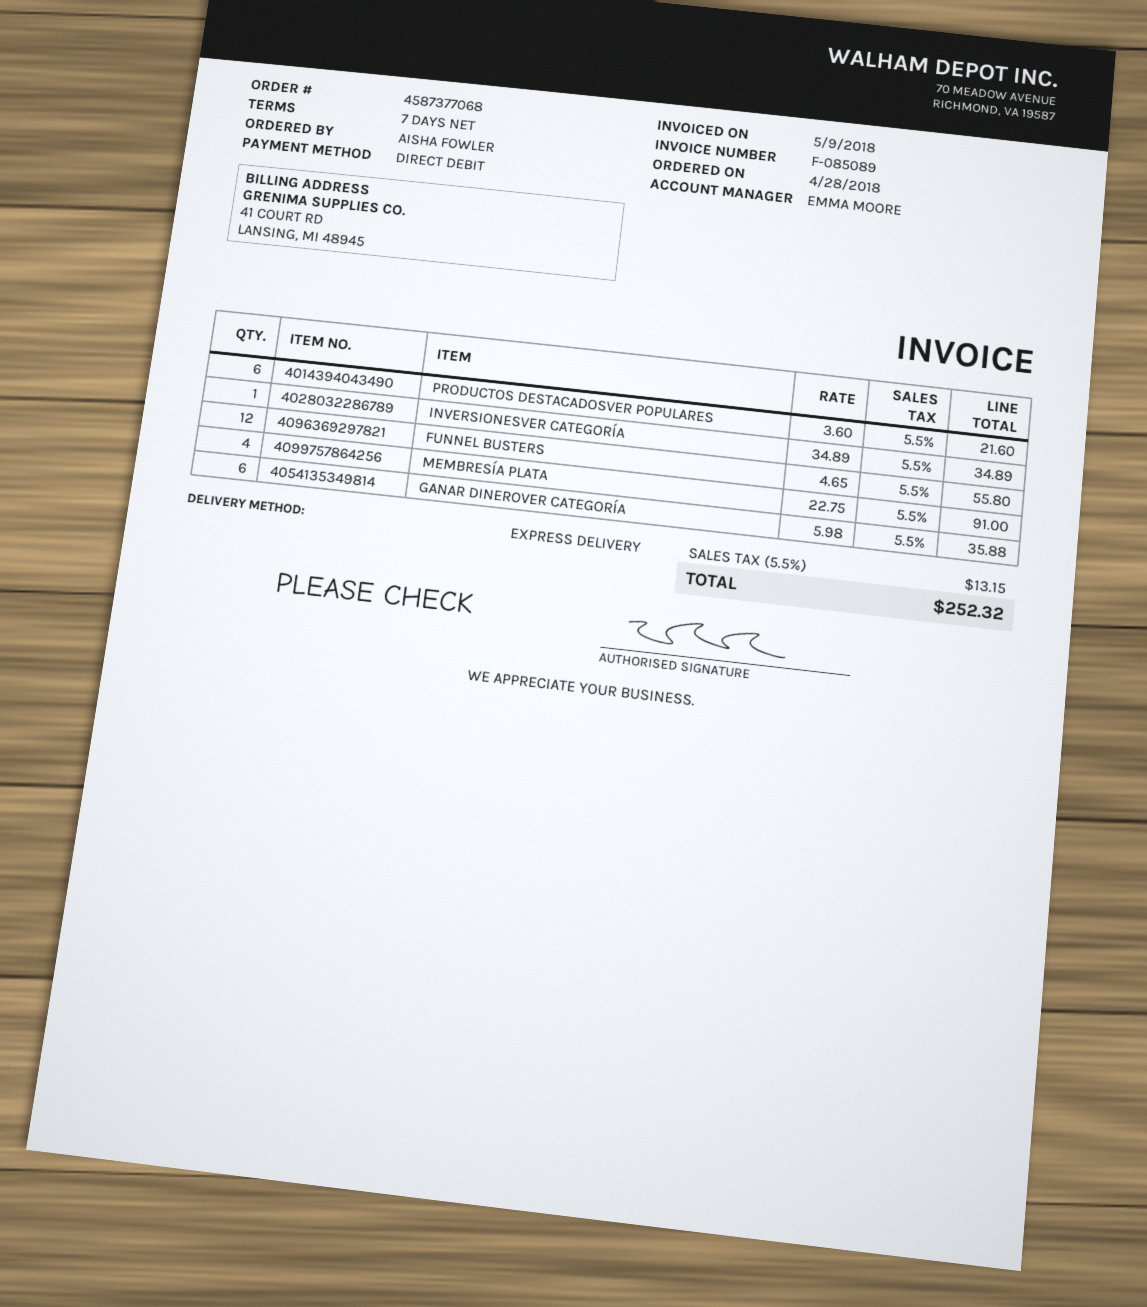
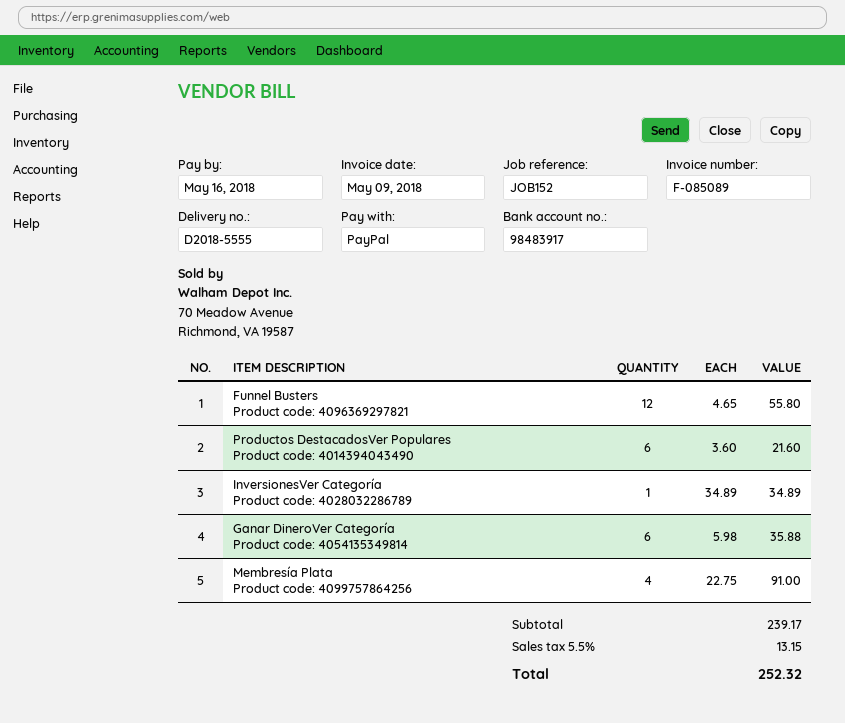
payment method: direct debit -> PayPal

